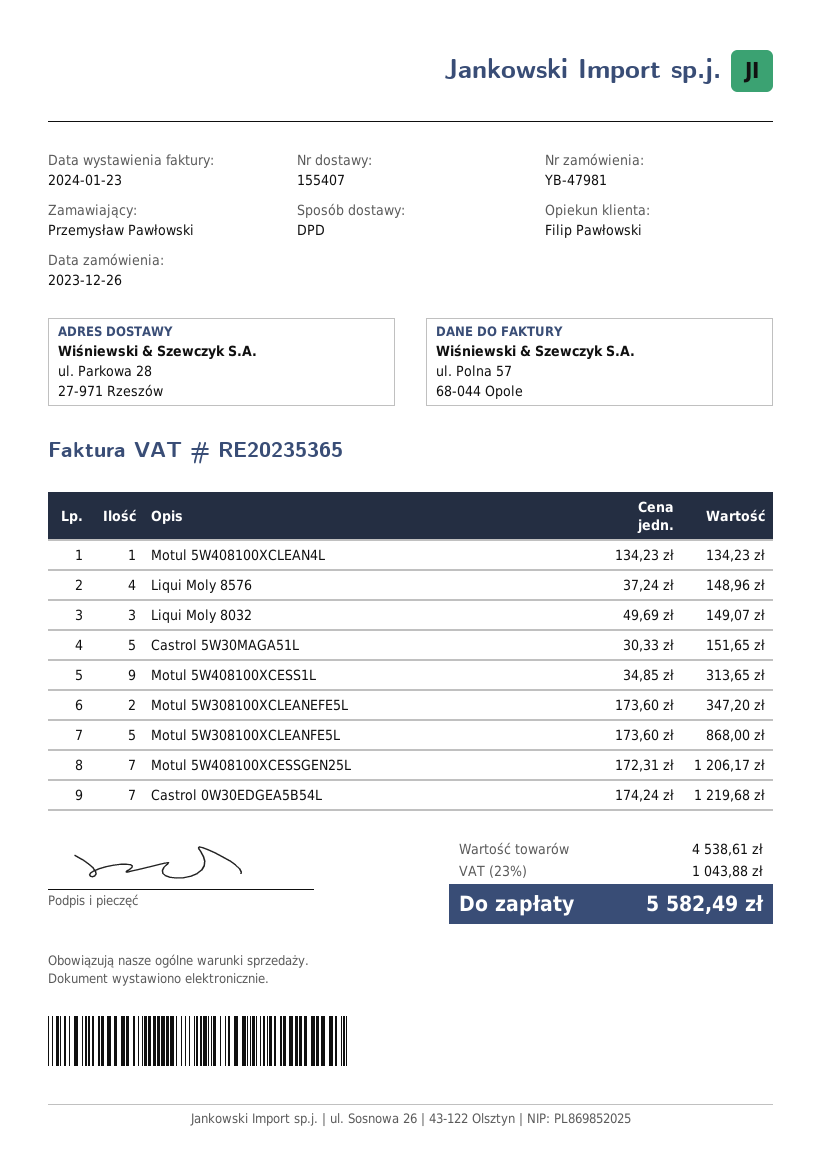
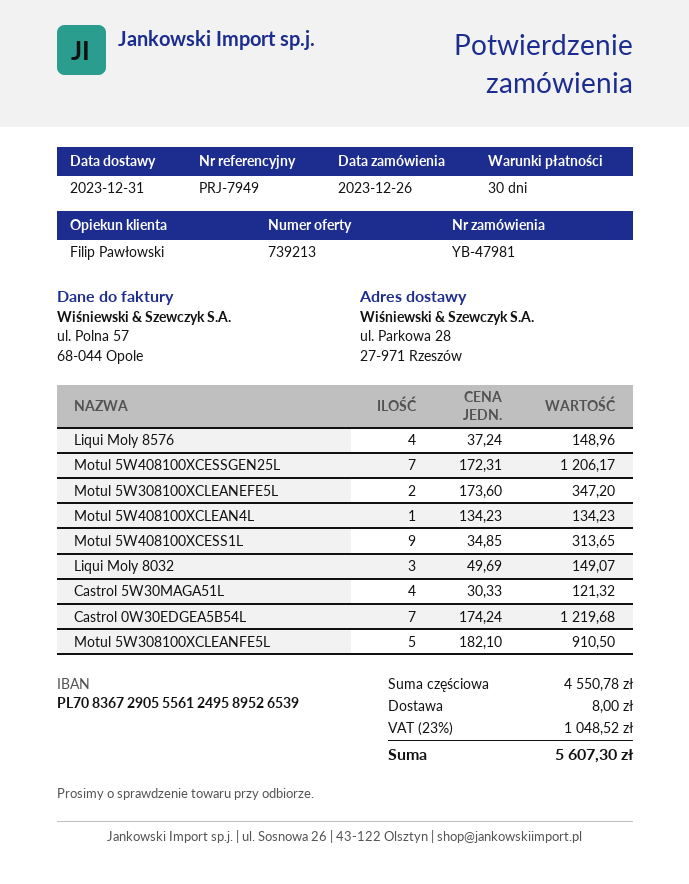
Castrol 5W30MAGA51L: 5 x 30.33 = 151.65 -> 4 x 30.33 = 121.32
Motul 5W308100XCLEANFE5L: 5 x 173.60 = 868.00 -> 5 x 182.10 = 910.50
subtotal: 4538.61 -> 4550.78
shipping: none -> 8.00
tax: 23% = 1043.88 -> 23% = 1048.52
total: 5582.49 -> 5607.30

